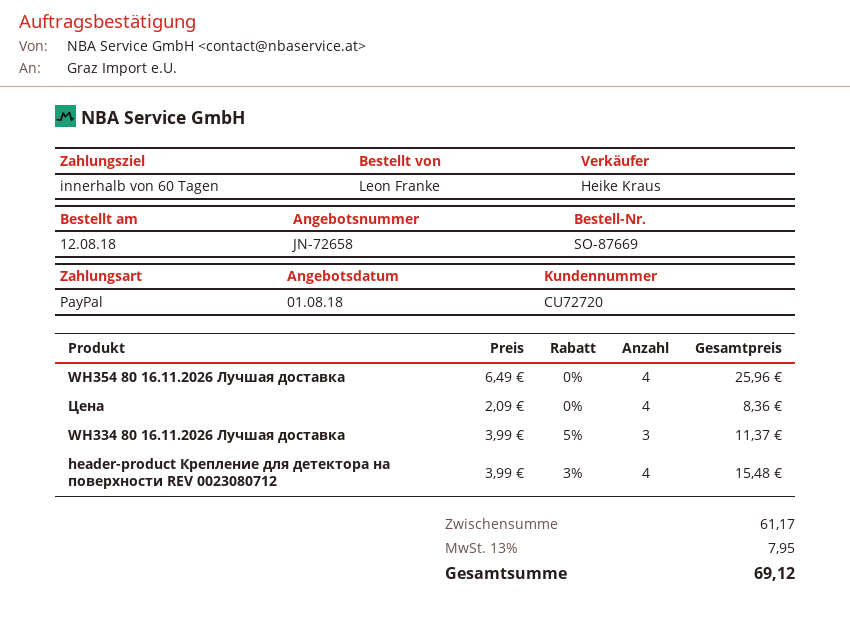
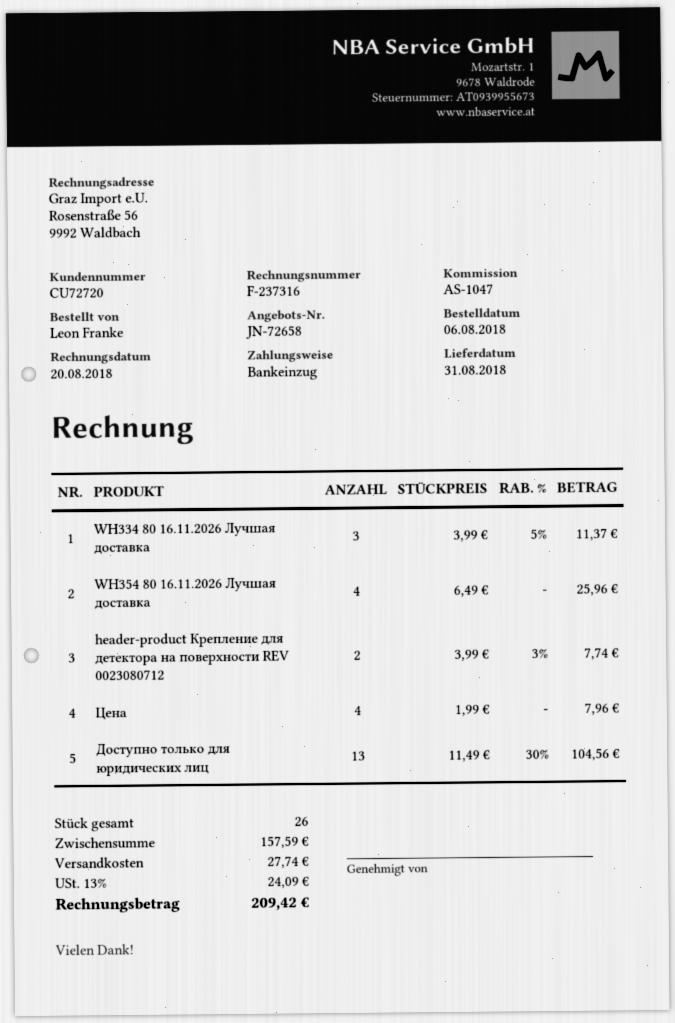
order date: 2018-08-12 -> 2018-08-06
payment method: PayPal -> direct debit
Цена: 4 x 2.09 = 8.36 -> 4 x 1.99 = 7.96
header-product Крепление для детектора на поверхности REV 0023080712: 4 x 3.99 - 3% = 15.48 -> 2 x 3.99 - 3% = 7.74
Доступно только для юридических лиц: none -> 13 x 11.49 - 30% = 104.56
subtotal: 61.17 -> 157.59
shipping: none -> 27.74
tax: 13% = 7.95 -> 13% = 24.09
total: 69.12 -> 209.42

